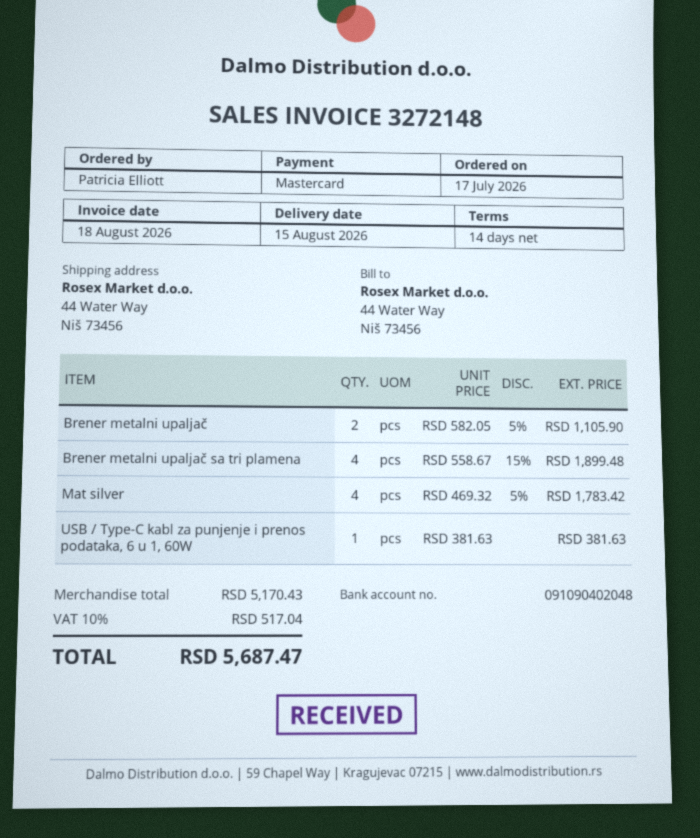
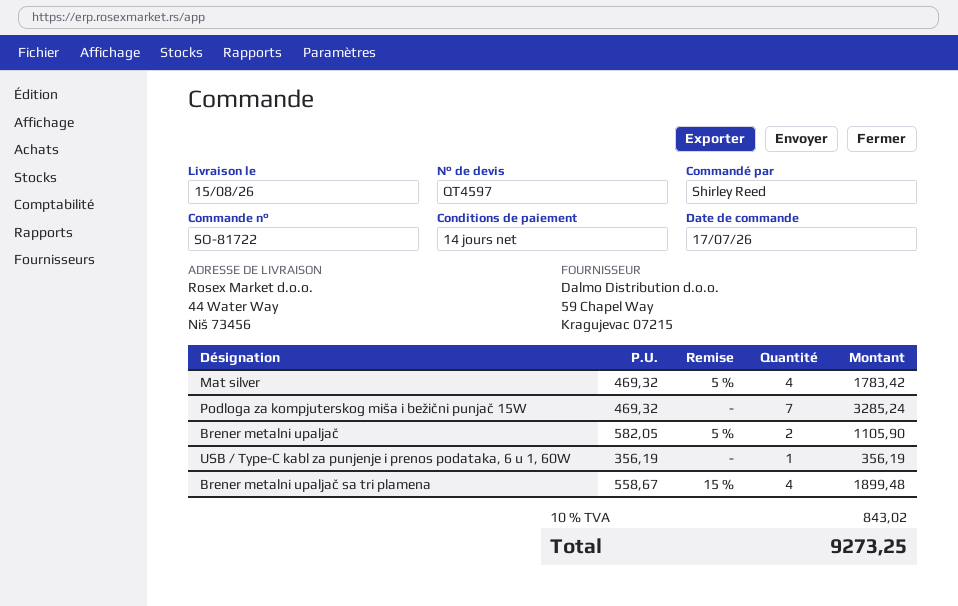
ordered by: Patricia Elliott -> Shirley Reed
USB / Type-C kabl za punjenje i prenos podataka, 6 u 1, 60W: 1 x 381.63 = 381.63 -> 1 x 356.19 = 356.19
Podloga za kompjuterskog miša i bežični punjač 15W: none -> 7 x 469.32 = 3285.24
tax: 10% = 517.04 -> 10% = 843.02
total: 5687.47 -> 9273.25

